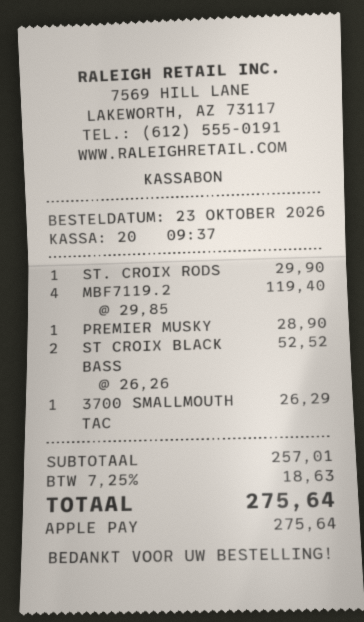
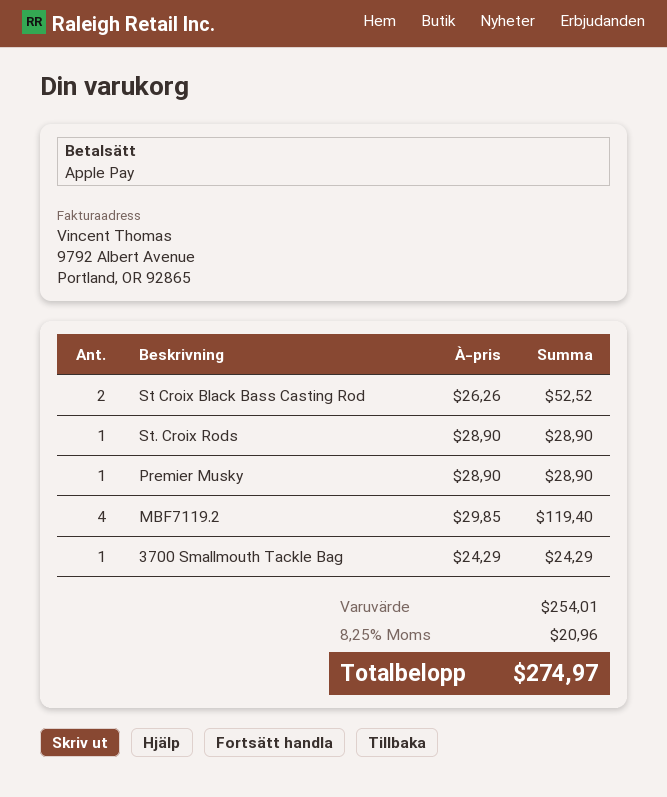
ST. CROIX RODS: 1 x 29.90 = 29.90 -> 1 x 28.90 = 28.90
3700 SMALLMOUTH TAC: 1 x 26.29 = 26.29 -> 1 x 24.29 = 24.29
subtotal: 257.01 -> 254.01
tax: 7.25% = 18.63 -> 8.25% = 20.96
total: 275.64 -> 274.97

